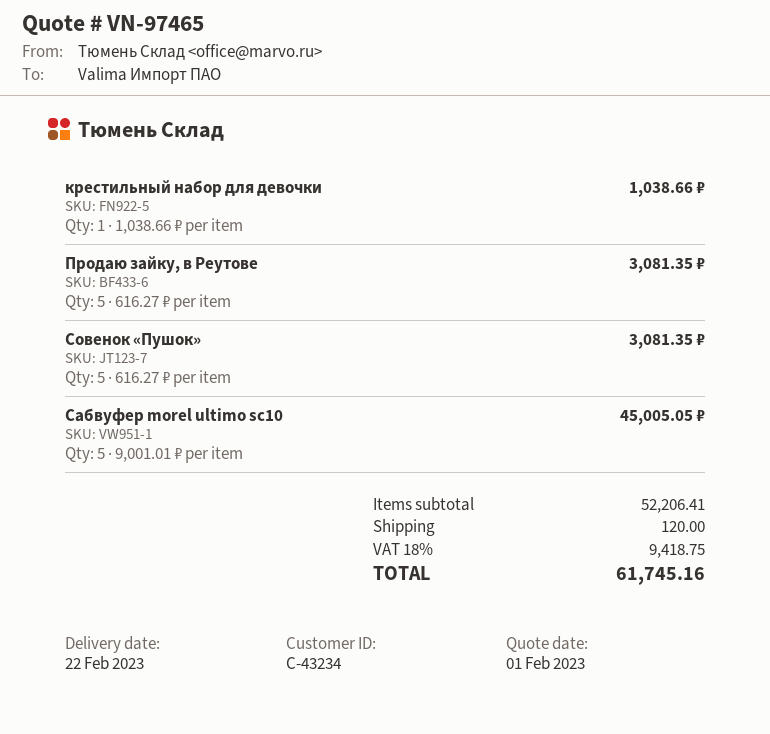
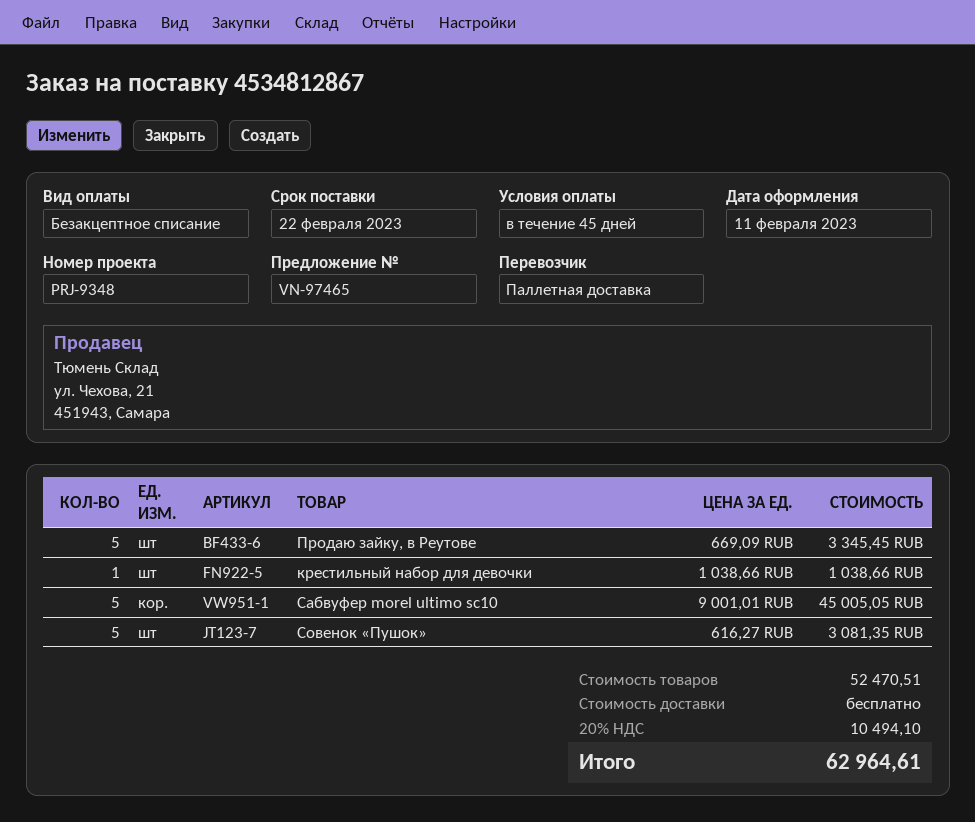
Продаю зайку, в Реутове: 5 x 616.27 = 3081.35 -> 5 x 669.09 = 3345.45
subtotal: 52206.41 -> 52470.51
shipping: 120.00 -> 0.00
tax: 18% = 9418.75 -> 20% = 10494.10
total: 61745.16 -> 62964.61

